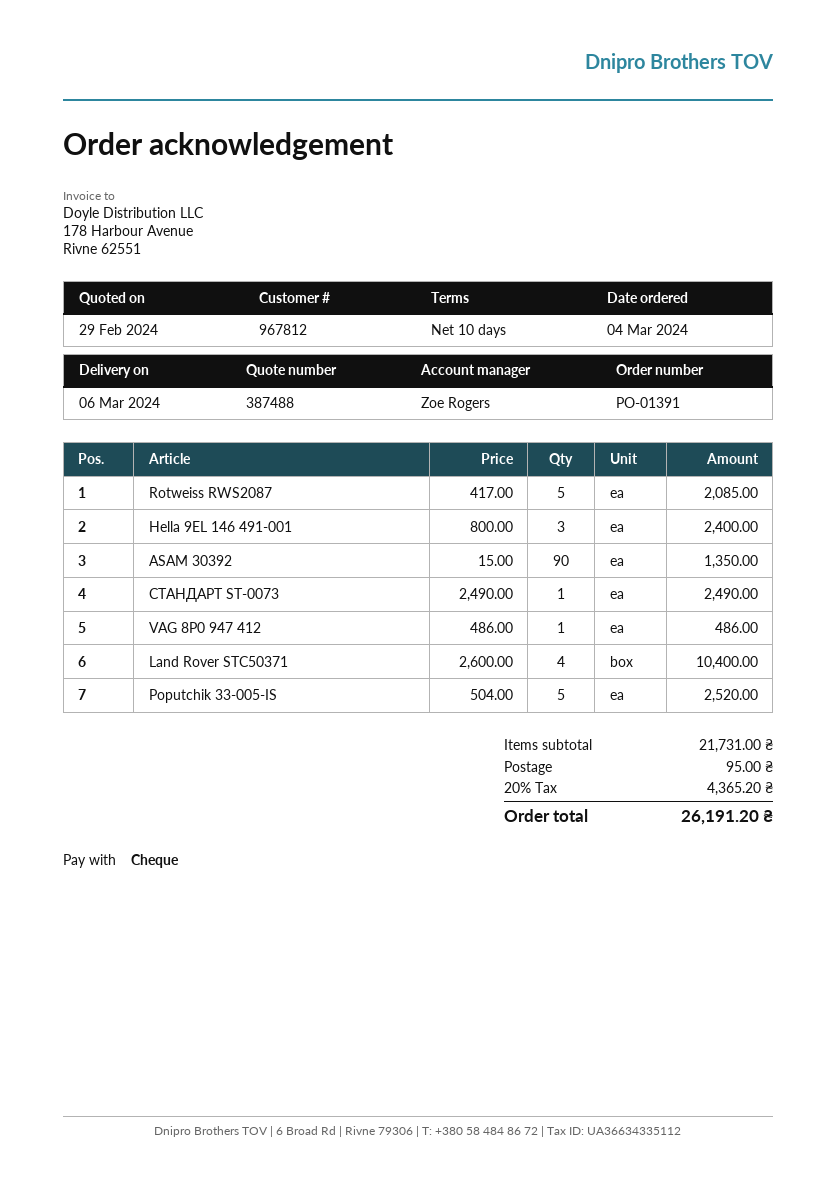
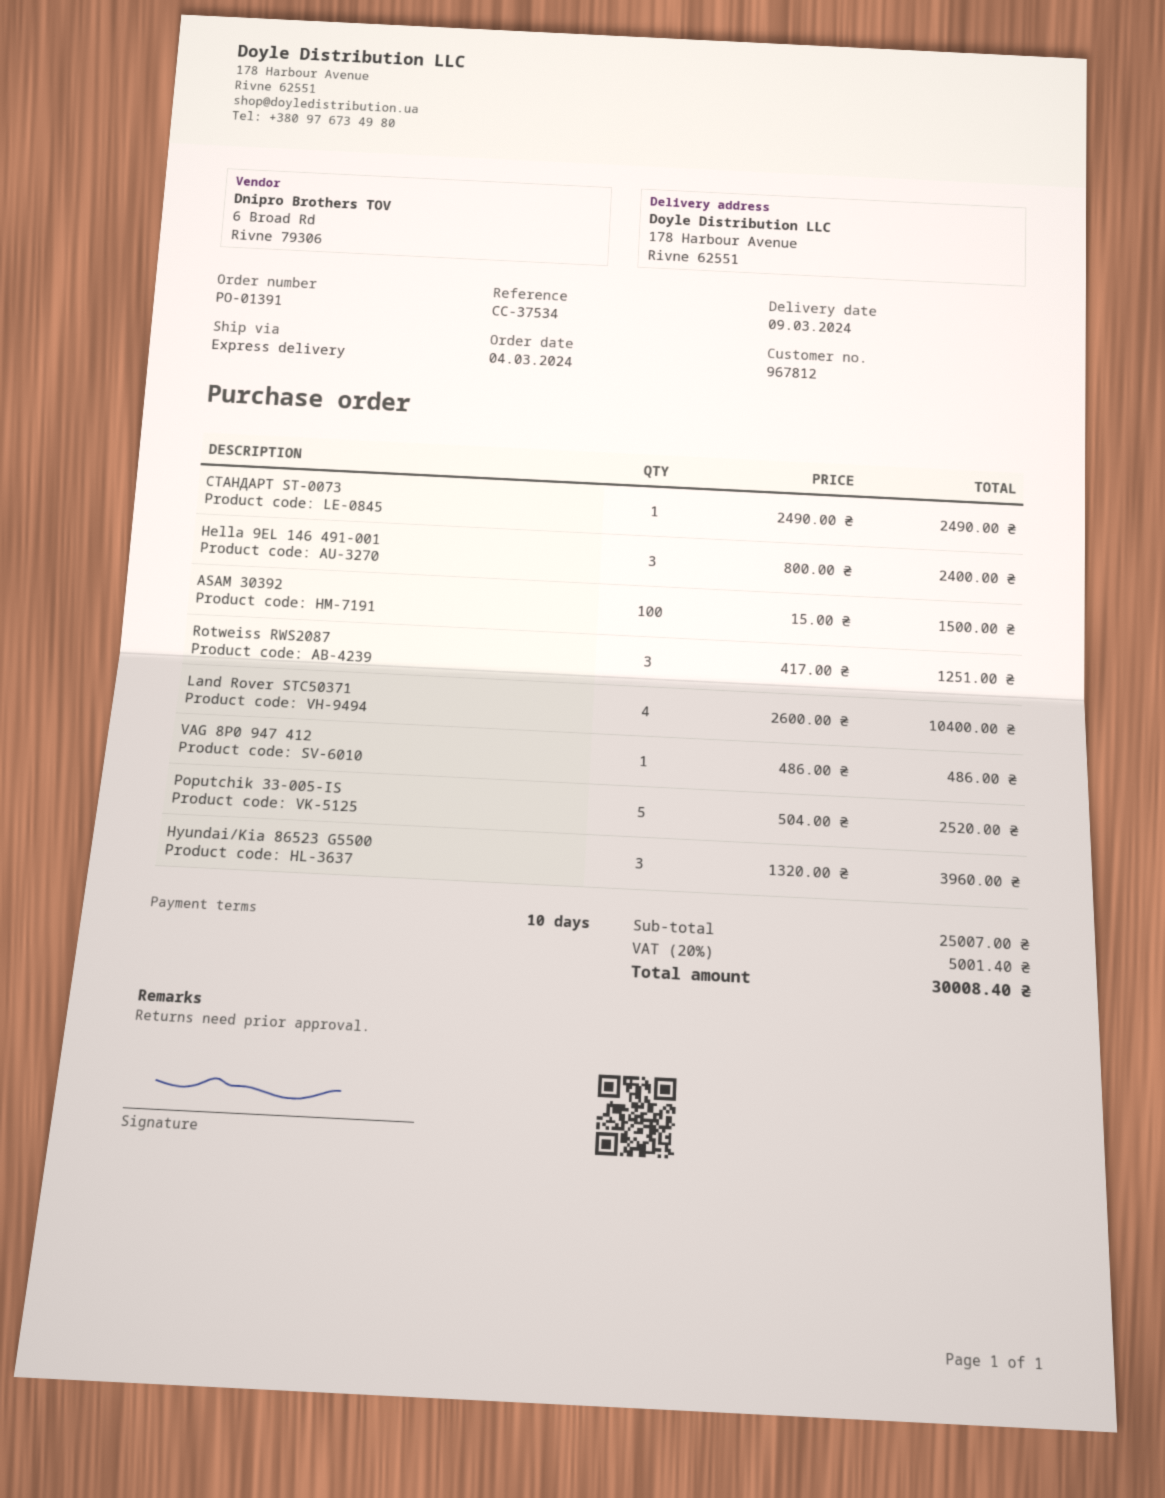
delivery date: 2024-03-06 -> 2024-03-09
Rotweiss RWS2087: 5 x 417.00 = 2085.00 -> 3 x 417.00 = 1251.00
ASAM 30392: 90 x 15.00 = 1350.00 -> 100 x 15.00 = 1500.00
Hyundai/Kia 86523 G5500: none -> 3 x 1320.00 = 3960.00
subtotal: 21731.00 -> 25007.00
shipping: 95.00 -> none
tax: 20% = 4365.20 -> 20% = 5001.40
total: 26191.20 -> 30008.40

